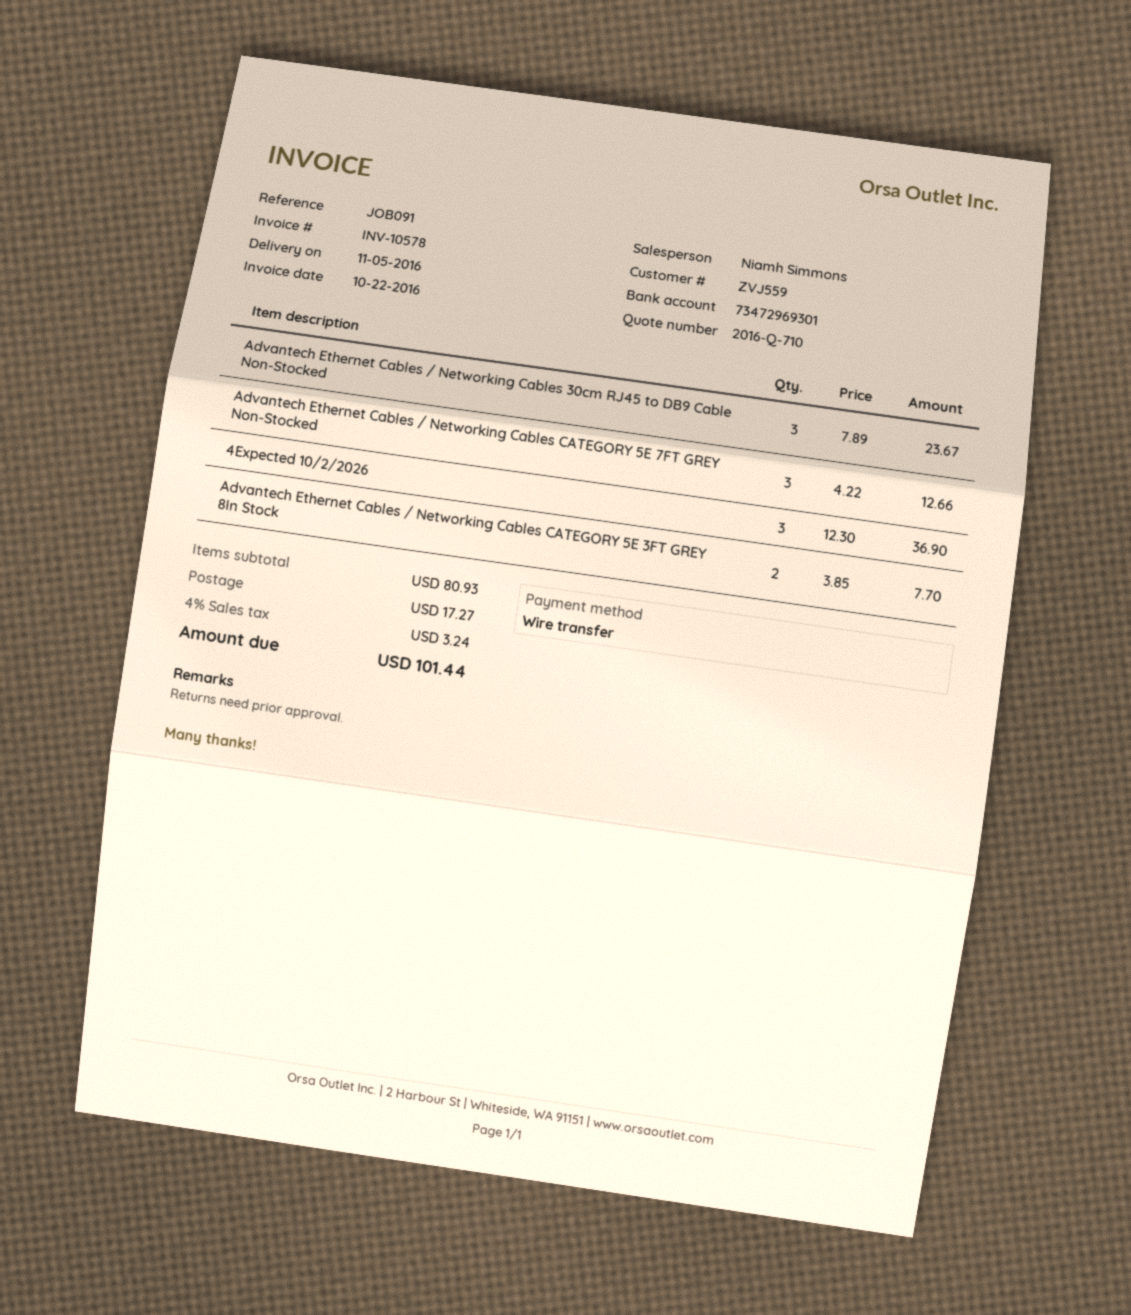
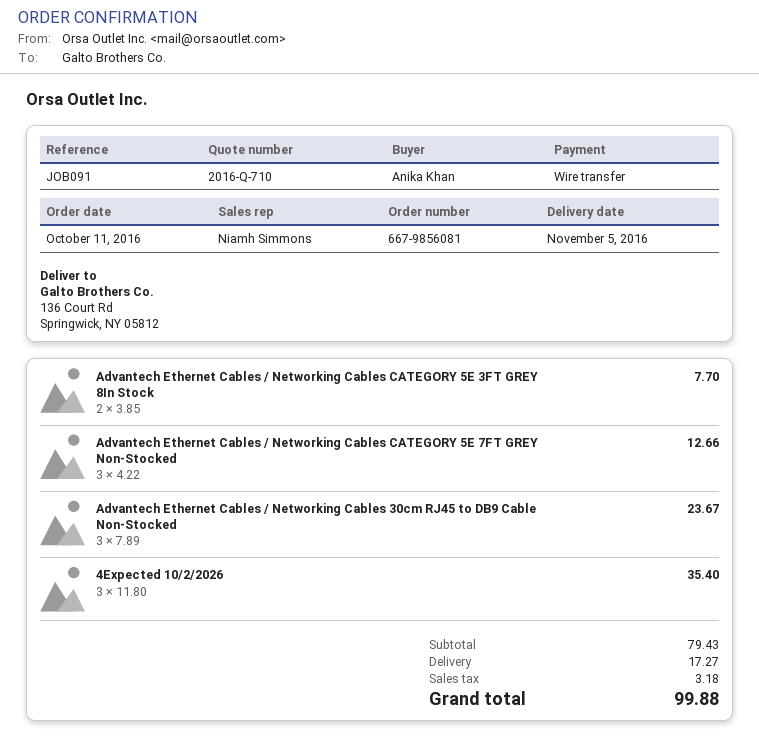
4Expected 10/2/2026: 3 x 12.30 = 36.90 -> 3 x 11.80 = 35.40
subtotal: 80.93 -> 79.43
tax: 3.24 -> 3.18
total: 101.44 -> 99.88

